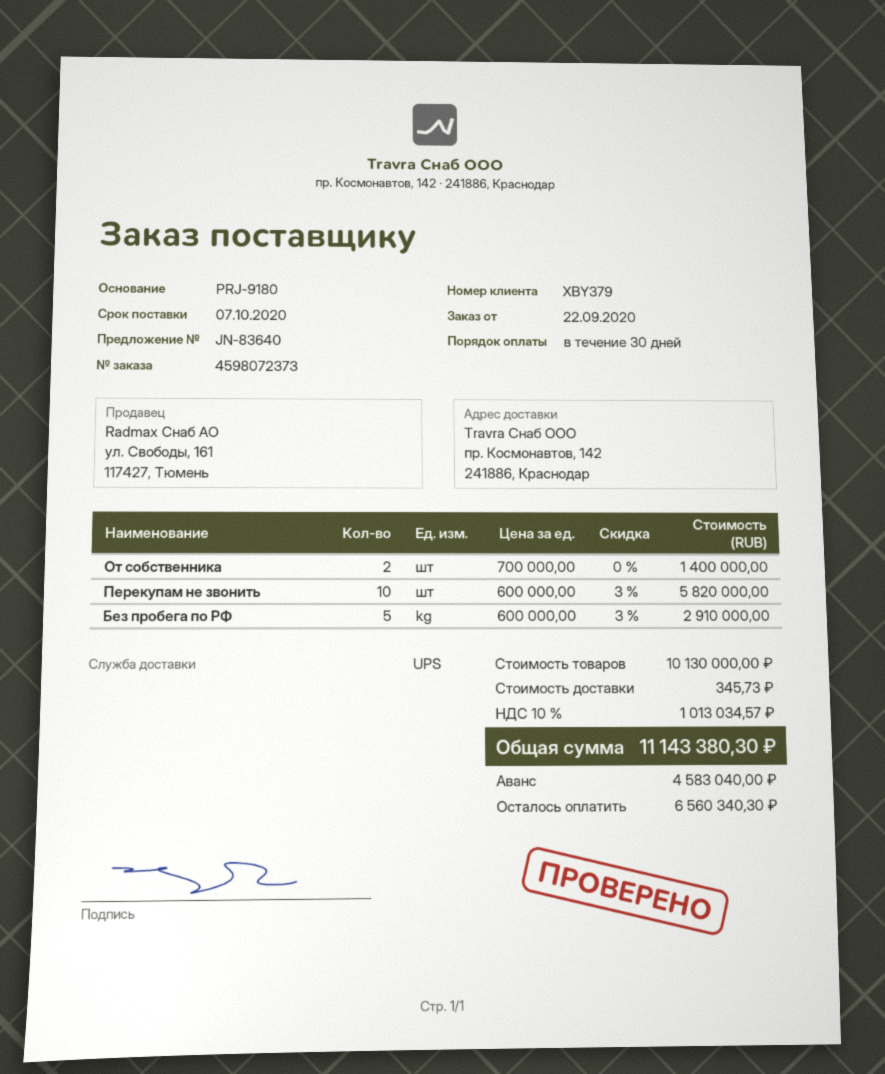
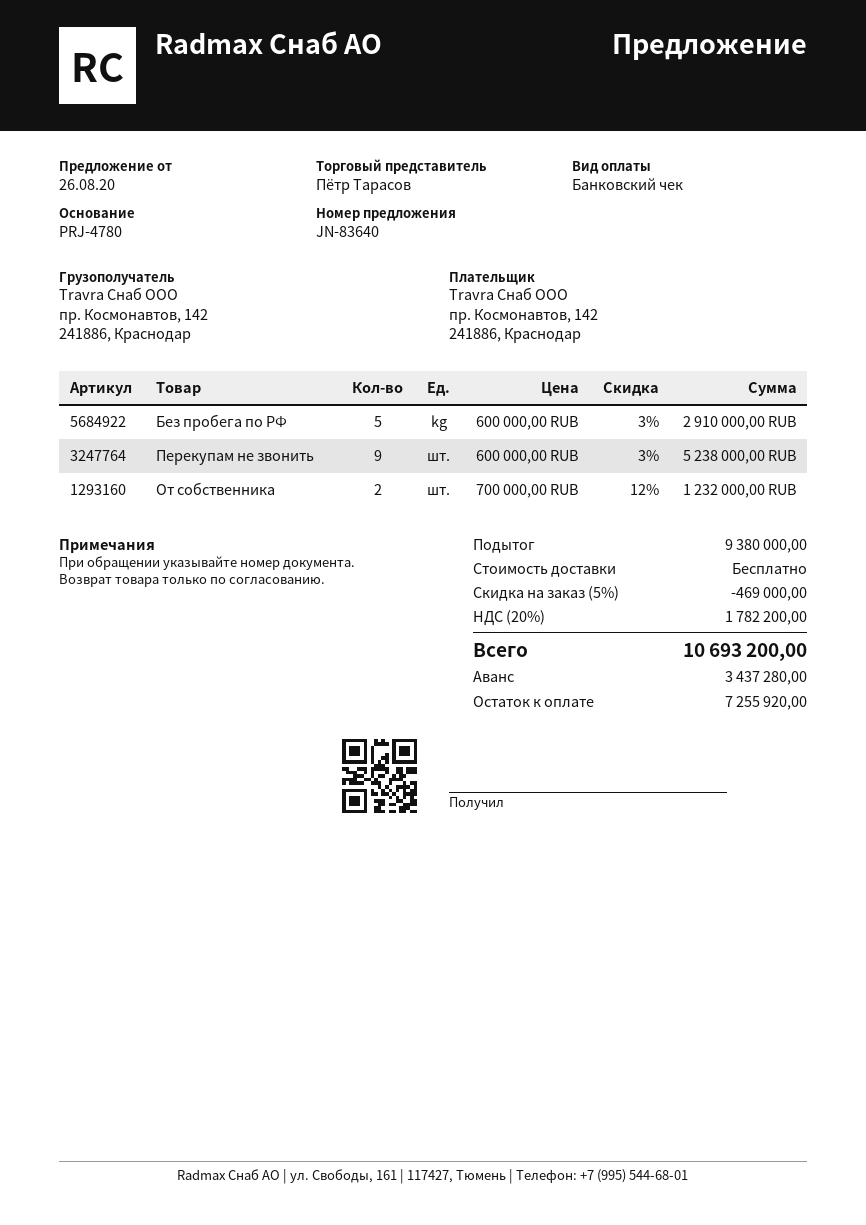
reference: PRJ-9180 -> PRJ-4780
От собственника: 2 x 700000.00 = 1400000.00 -> 2 x 700000.00 - 12% = 1232000.00
Перекупам не звонить: 10 x 600000.00 - 3% = 5820000.00 -> 9 x 600000.00 - 3% = 5238000.00
subtotal: 10130000.00 -> 9380000.00
discount: none -> 5% = 469000.00
shipping: 345.73 -> 0.00
tax: 10% = 1013034.57 -> 20% = 1782200.00
total: 11143380.30 -> 10693200.00
deposit: 4583040.00 -> 3437280.00
balance: 6560340.30 -> 7255920.00

